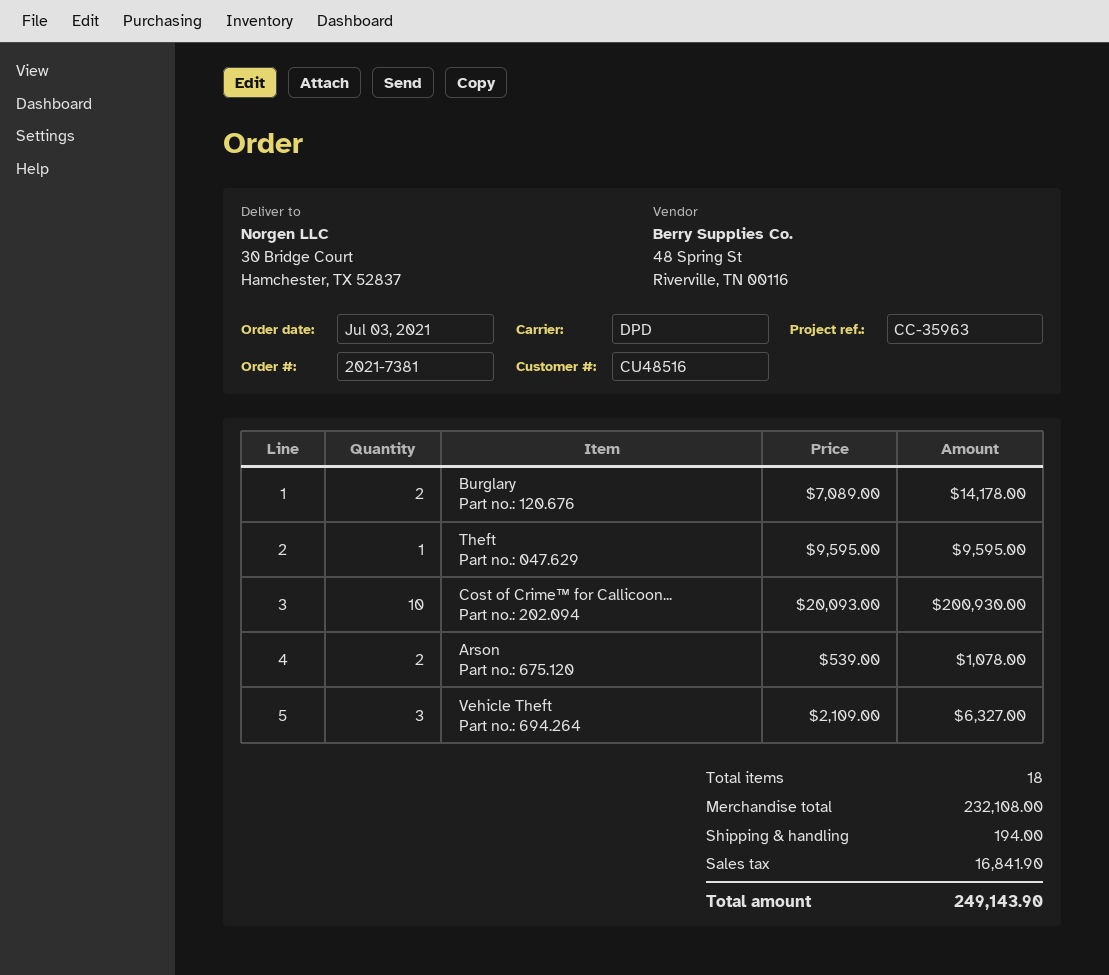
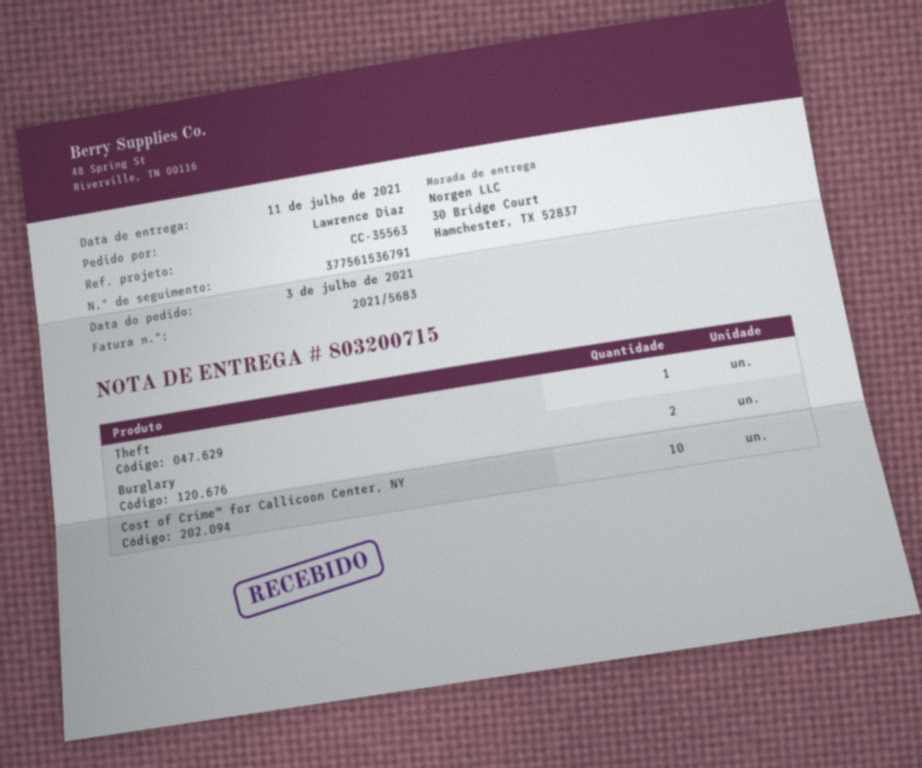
reference: CC-35963 -> CC-35563
Arson: 2 -> none
Vehicle Theft: 3 -> none

